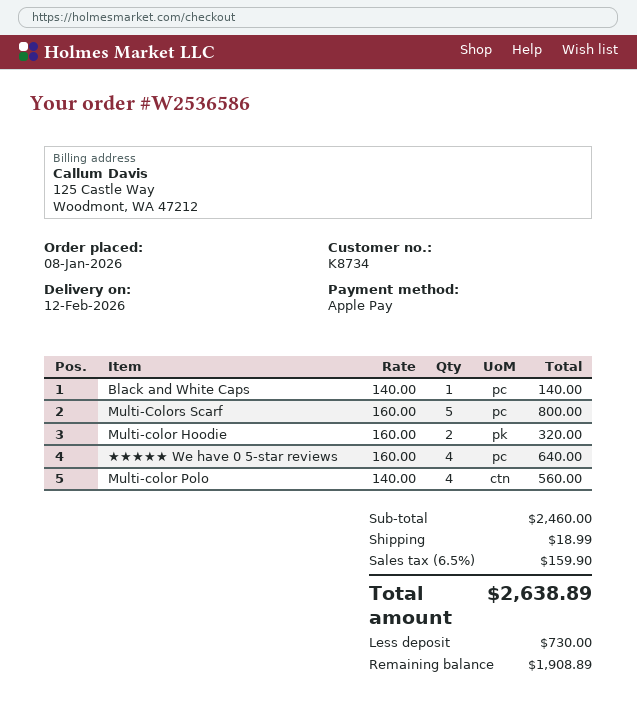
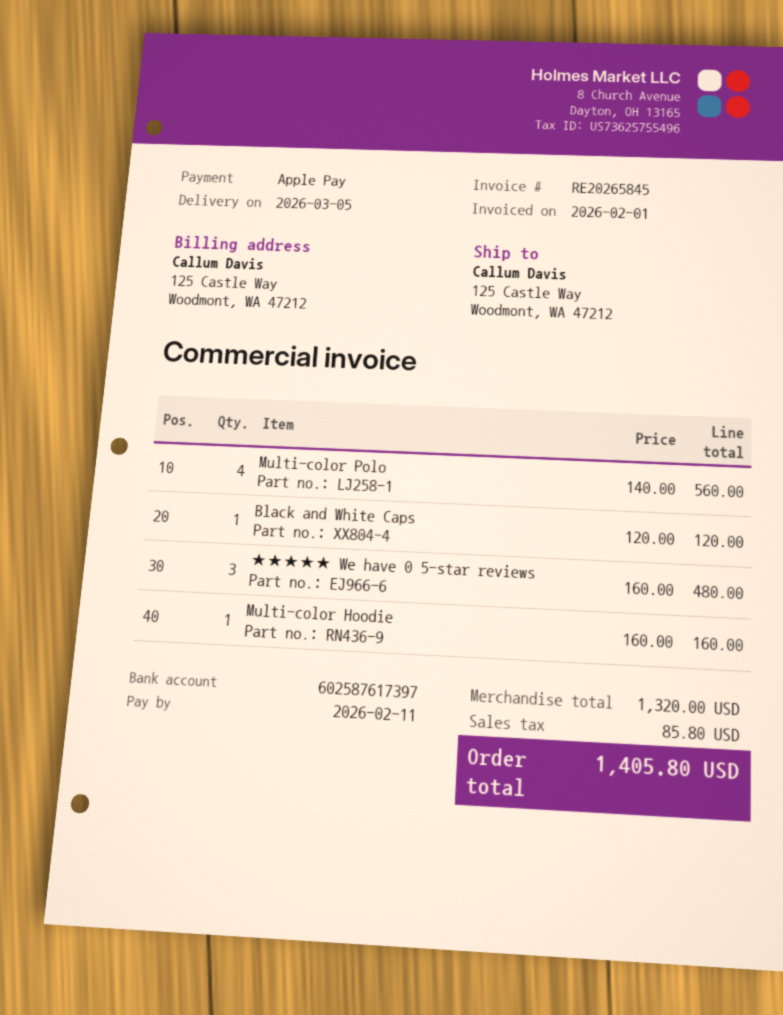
delivery date: 2026-02-12 -> 2026-03-05
Black and White Caps: 1 x 140.00 = 140.00 -> 1 x 120.00 = 120.00
Multi-Colors Scarf: 5 x 160.00 = 800.00 -> none
Multi-color Hoodie: 2 x 160.00 = 320.00 -> 1 x 160.00 = 160.00
★★★★★ We have 0 5-star reviews: 4 x 160.00 = 640.00 -> 3 x 160.00 = 480.00
subtotal: 2460.00 -> 1320.00
shipping: 18.99 -> none
tax: 159.90 -> 85.80
total: 2638.89 -> 1405.80

